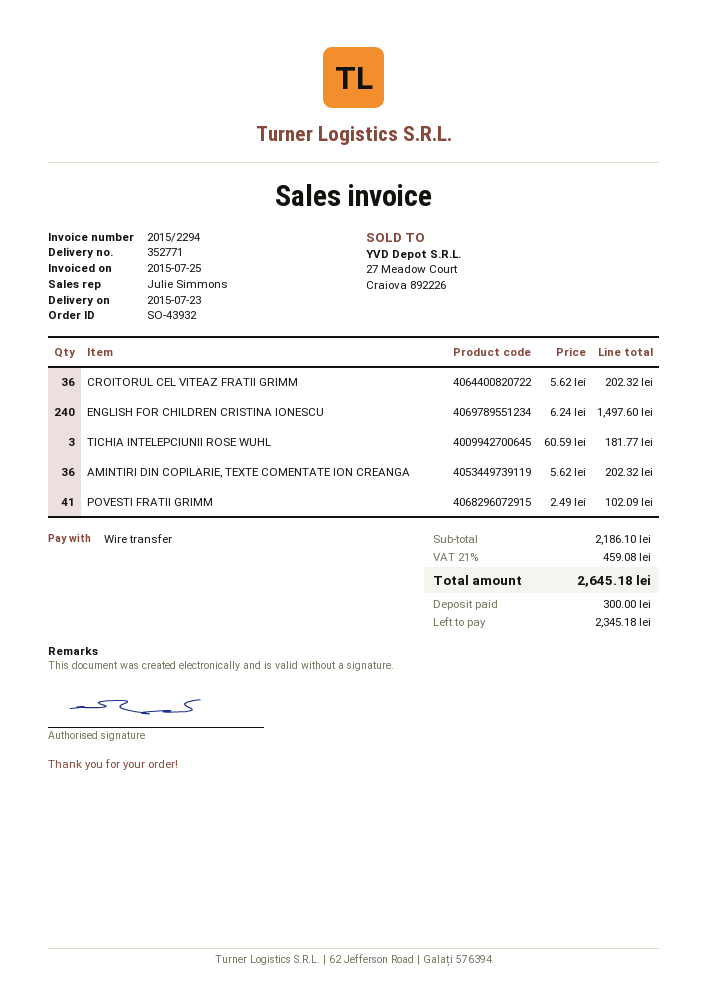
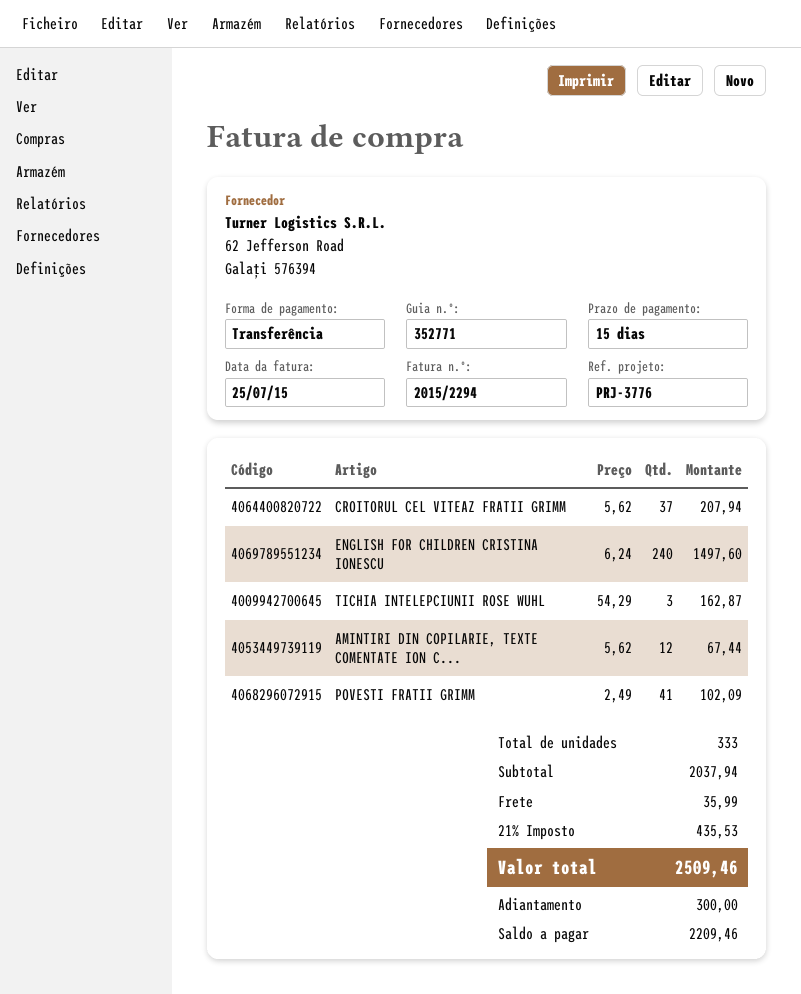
CROITORUL CEL VITEAZ FRATII GRIMM: 36 x 5.62 = 202.32 -> 37 x 5.62 = 207.94
TICHIA INTELEPCIUNII ROSE WUHL: 3 x 60.59 = 181.77 -> 3 x 54.29 = 162.87
AMINTIRI DIN COPILARIE, TEXTE COMENTATE ION CREANGA: 36 x 5.62 = 202.32 -> 12 x 5.62 = 67.44
subtotal: 2186.10 -> 2037.94
shipping: none -> 35.99
tax: 21% = 459.08 -> 21% = 435.53
total: 2645.18 -> 2509.46
balance: 2345.18 -> 2209.46

